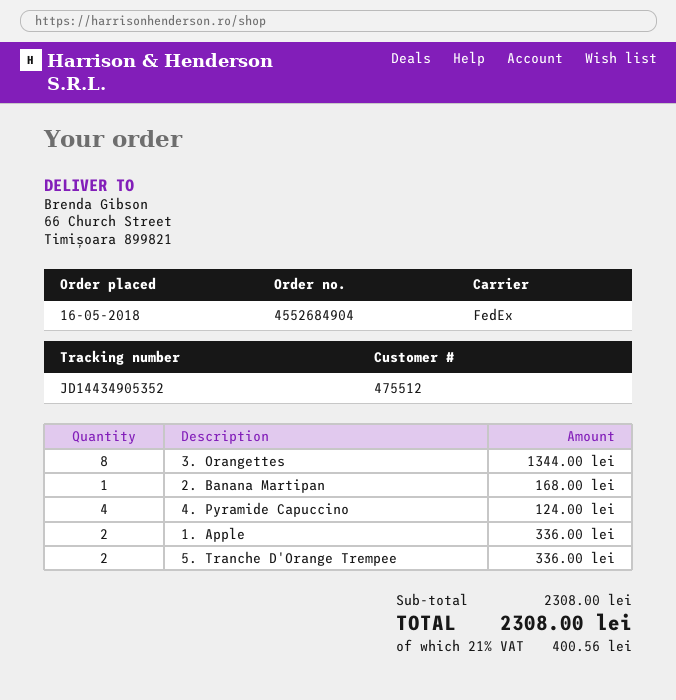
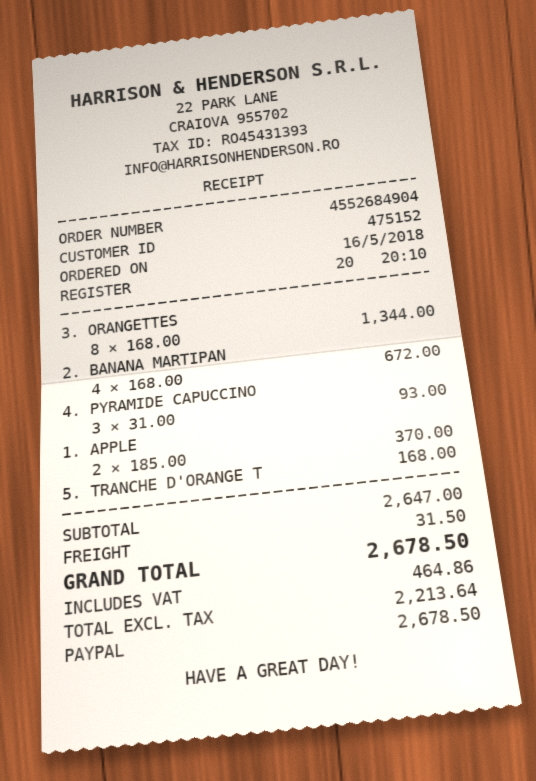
customer number: 475512 -> 475152
2. Banana Martipan: 1 for 168.00 -> 4 for 672.00
4. Pyramide Capuccino: 4 for 124.00 -> 3 for 93.00
1. Apple: 2 for 336.00 -> 2 for 370.00
5. Tranche D'Orange Trempee: 2 for 336.00 -> 1 for 168.00
subtotal: 2308.00 -> 2647.00
shipping: none -> 31.50
tax: 400.56 -> 464.86
total: 2308.00 -> 2678.50

